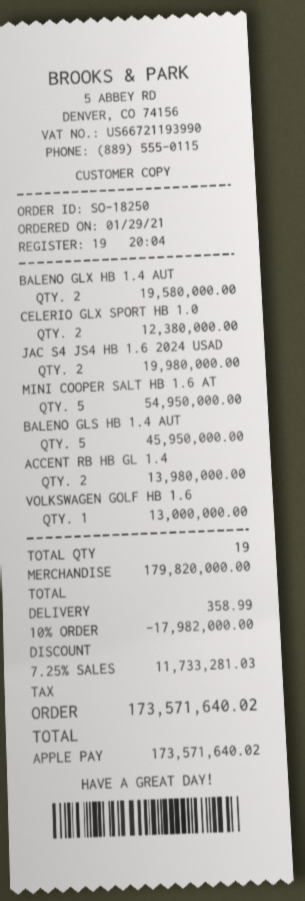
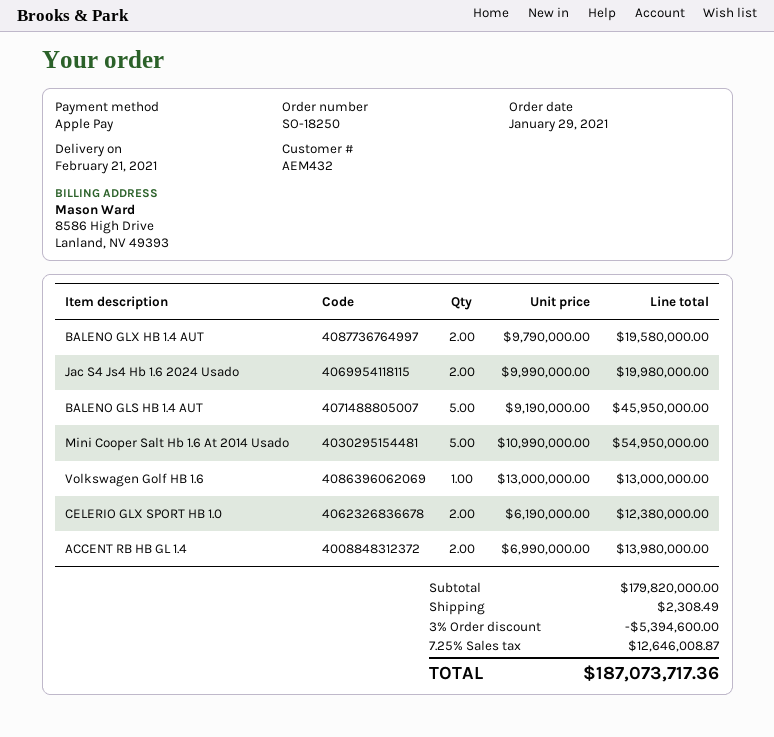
discount: 10% = 17982000.00 -> 3% = 5394600.00
shipping: 358.99 -> 2308.49
tax: 7.25% = 11733281.03 -> 7.25% = 12646008.87
total: 173571640.02 -> 187073717.36

